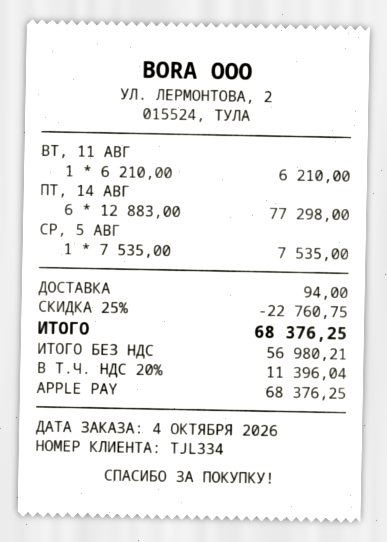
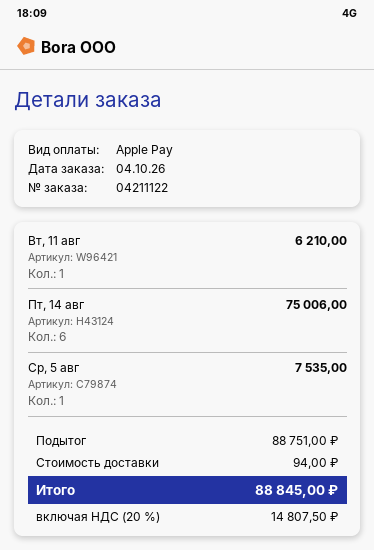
ПТ, 14 АВГ: 6 for 77298.00 -> 6 for 75006.00
discount: 25% = 22760.75 -> none
tax: 20% = 11396.04 -> 20% = 14807.50
total: 68376.25 -> 88845.00

